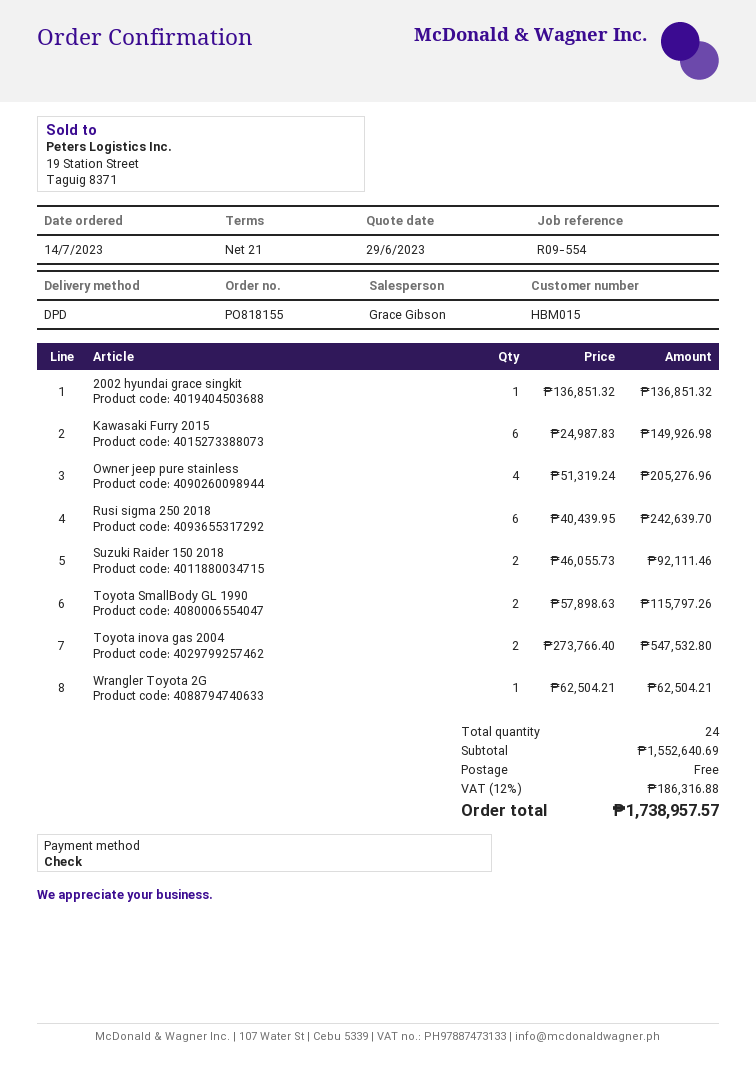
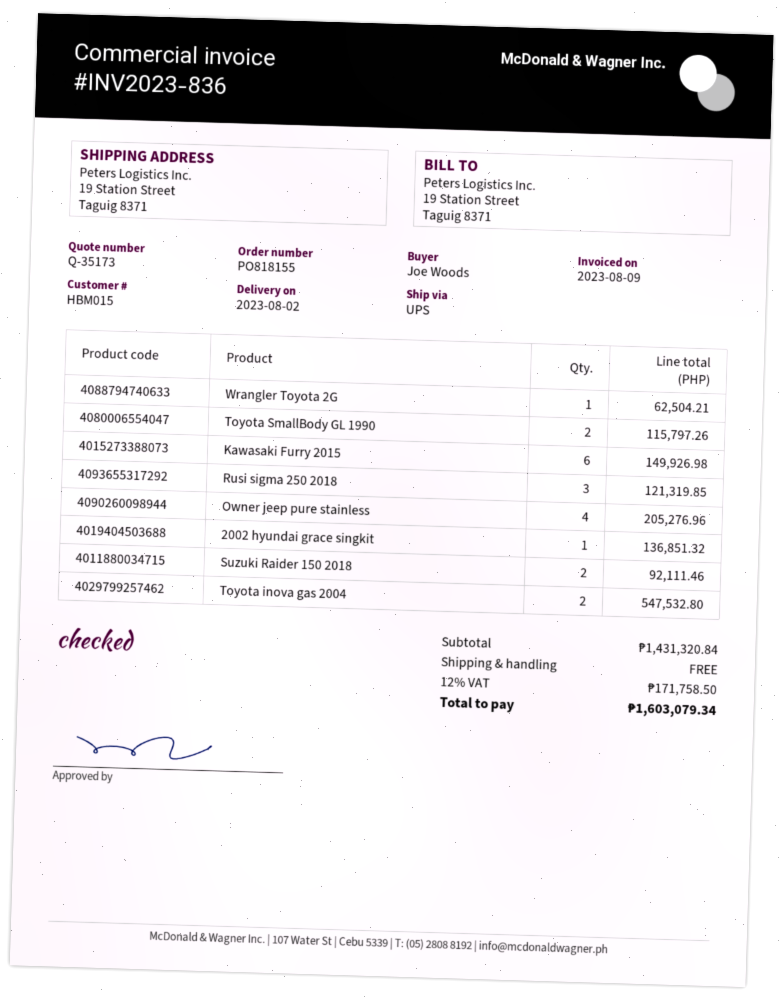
shipping method: DPD -> UPS
Rusi sigma 250 2018: 6 for 242639.70 -> 3 for 121319.85
subtotal: 1552640.69 -> 1431320.84
tax: 12% = 186316.88 -> 12% = 171758.50
total: 1738957.57 -> 1603079.34

